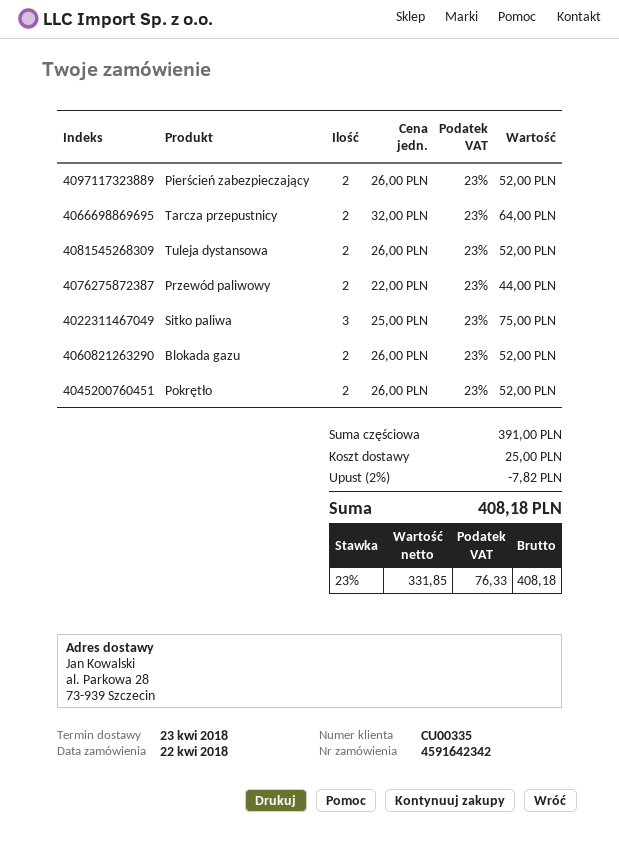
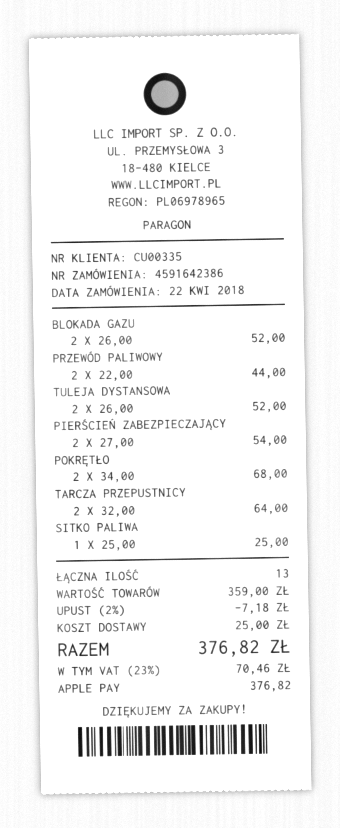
order number: 4591642342 -> 4591642386
Pierścień zabezpieczający: 2 x 26.00 = 52.00 -> 2 x 27.00 = 54.00
Sitko paliwa: 3 x 25.00 = 75.00 -> 1 x 25.00 = 25.00
Pokrętło: 2 x 26.00 = 52.00 -> 2 x 34.00 = 68.00
subtotal: 391.00 -> 359.00
discount: 2% = 7.82 -> 2% = 7.18
tax: 23% = 76.33 -> 23% = 70.46
total: 408.18 -> 376.82

